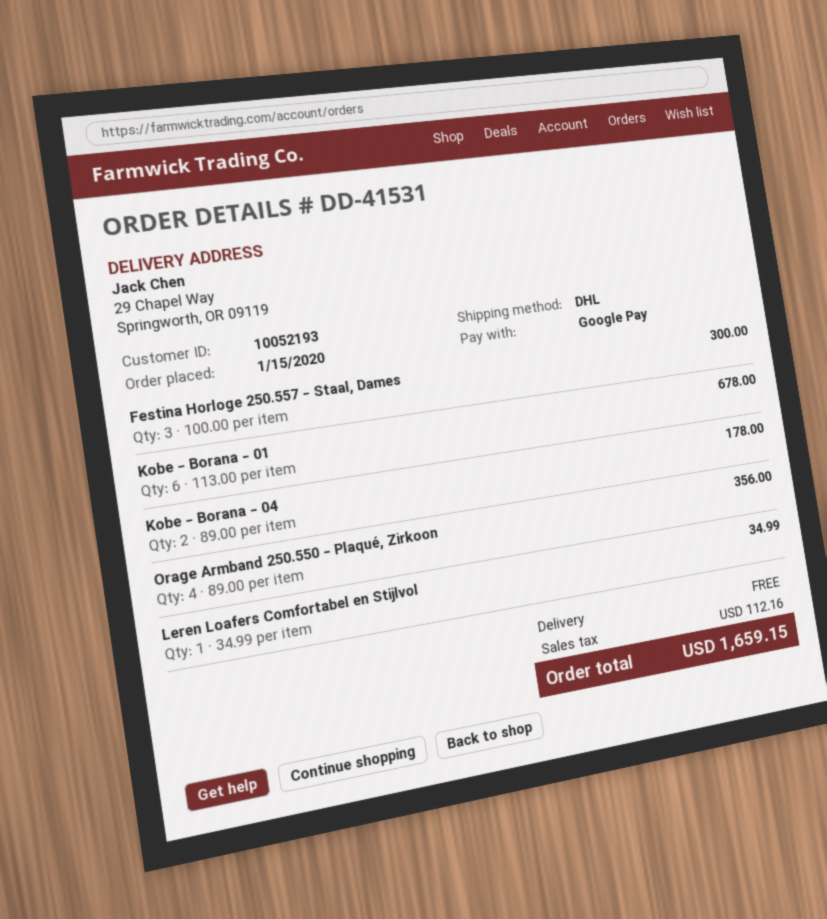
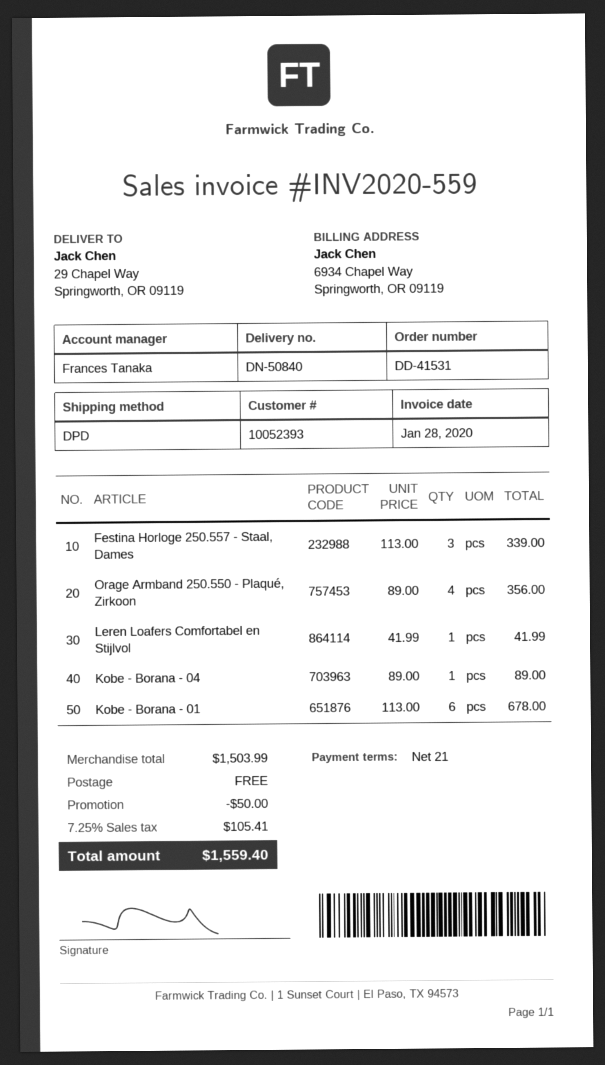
customer number: 10052193 -> 10052393
shipping method: DHL -> DPD
Festina Horloge 250.557 - Staal, Dames: 3 x 100.00 = 300.00 -> 3 x 113.00 = 339.00
Kobe - Borana - 04: 2 x 89.00 = 178.00 -> 1 x 89.00 = 89.00
Leren Loafers Comfortabel en Stijlvol: 1 x 34.99 = 34.99 -> 1 x 41.99 = 41.99
discount: none -> 50.00
tax: 112.16 -> 105.41
total: 1659.15 -> 1559.40

